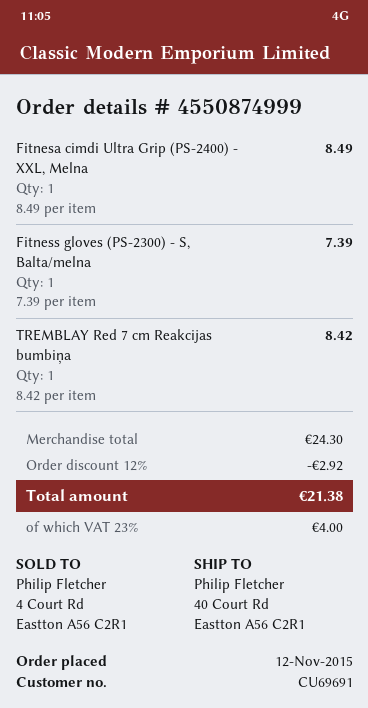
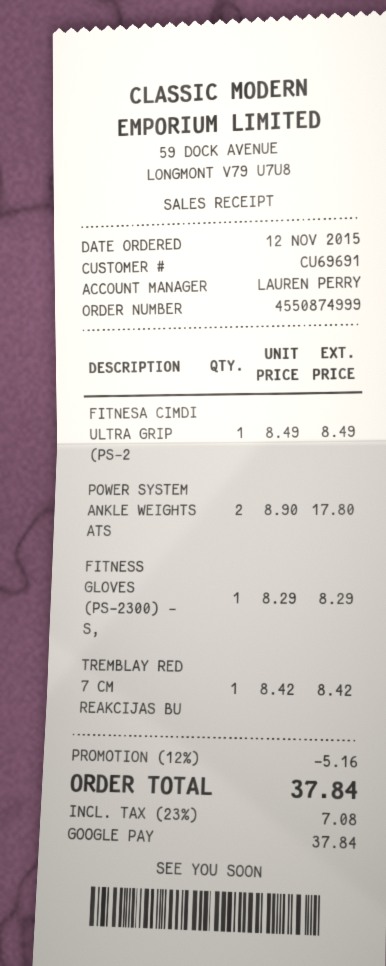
Fitness gloves (PS-2300) - S, Balta/melna: 1 x 7.39 = 7.39 -> 1 x 8.29 = 8.29
POWER SYSTEM ANKLE WEIGHTS ATS: none -> 2 x 8.90 = 17.80
discount: 12% = 2.92 -> 12% = 5.16
tax: 23% = 4.00 -> 23% = 7.08
total: 21.38 -> 37.84

